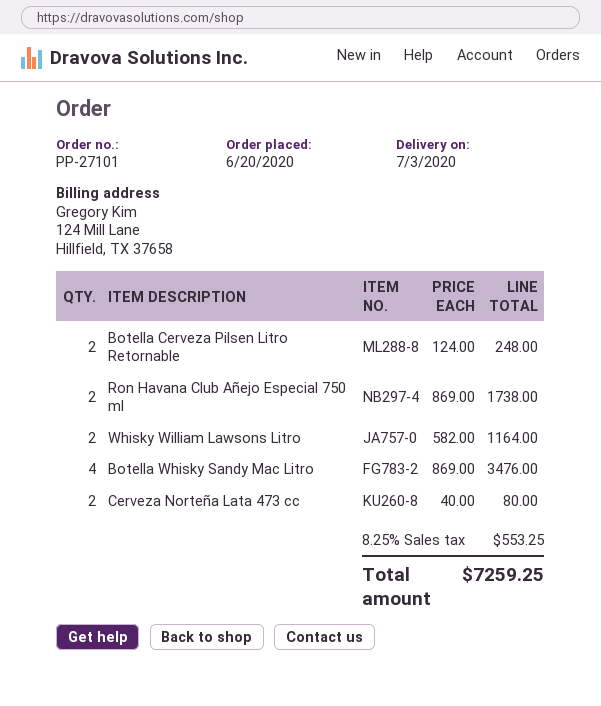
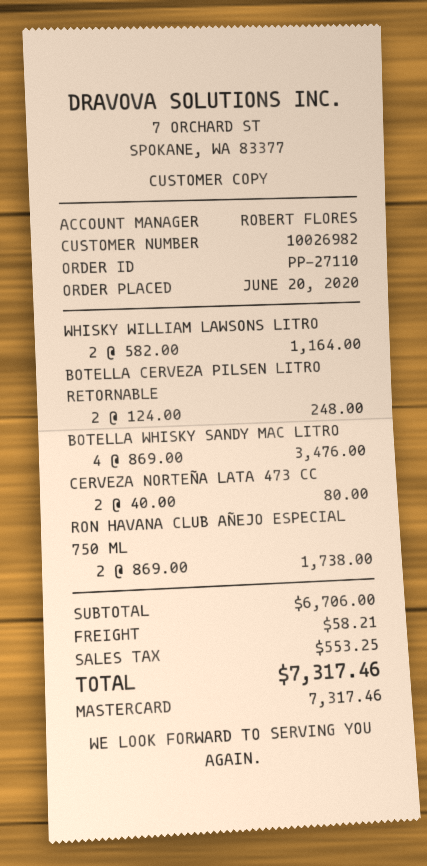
order number: PP-27101 -> PP-27110
shipping: none -> 58.21
total: 7259.25 -> 7317.46

